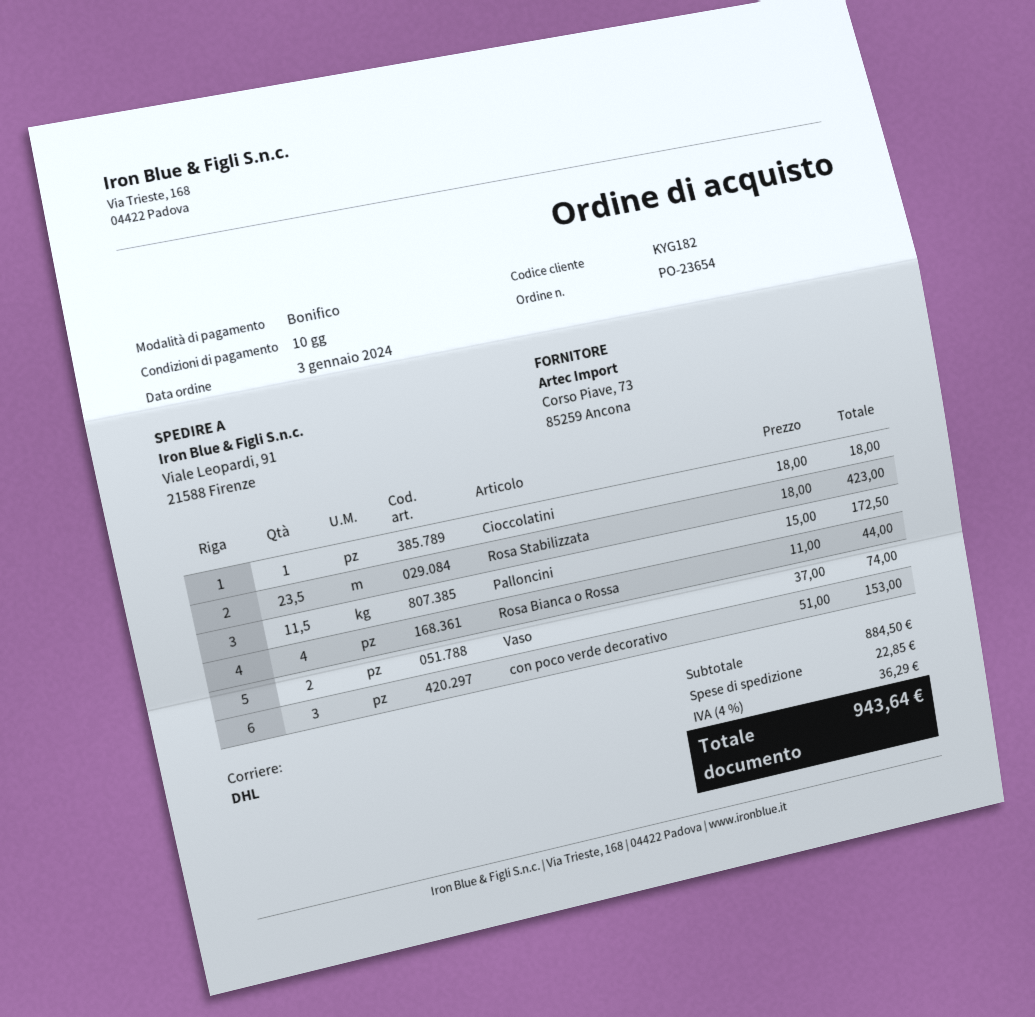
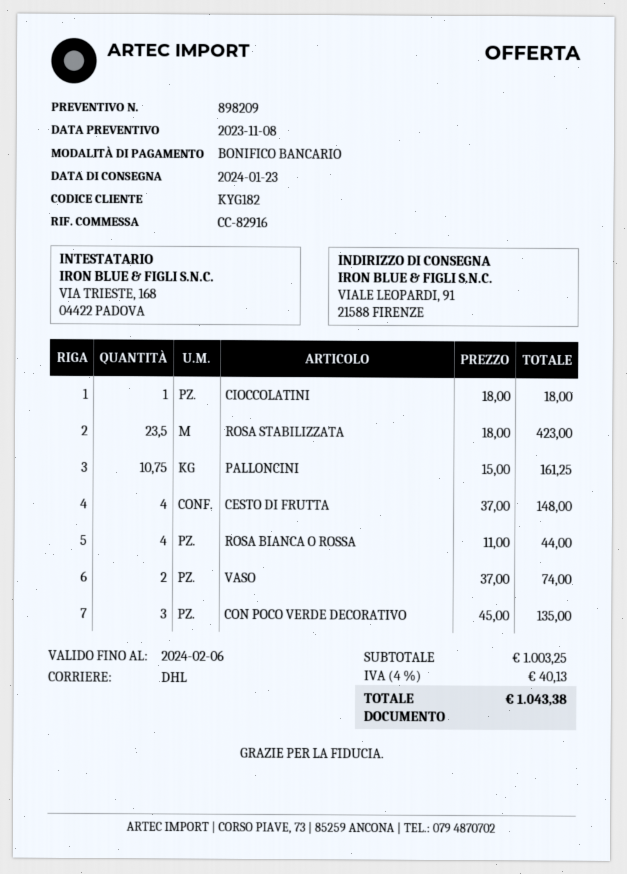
Palloncini: 11.5 x 15.00 = 172.50 -> 10.75 x 15.00 = 161.25
con poco verde decorativo: 3 x 51.00 = 153.00 -> 3 x 45.00 = 135.00
CESTO DI FRUTTA: none -> 4 x 37.00 = 148.00
subtotal: 884.50 -> 1003.25
shipping: 22.85 -> none
tax: 4% = 36.29 -> 4% = 40.13
total: 943.64 -> 1043.38

